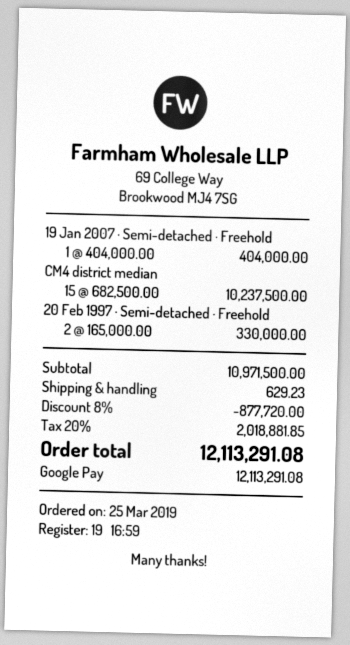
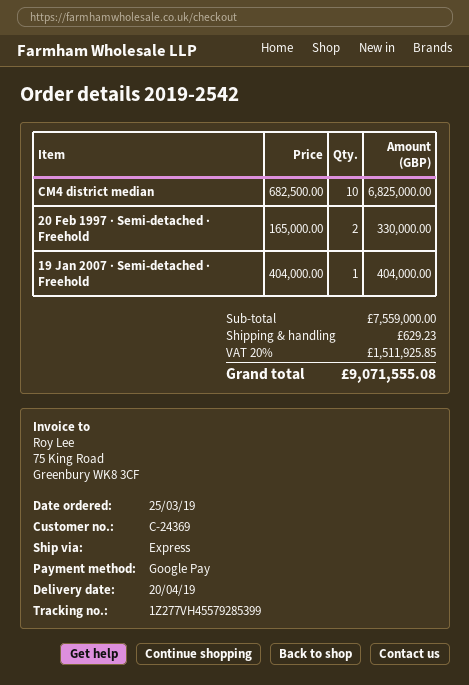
CM4 district median: 15 x 682500.00 = 10237500.00 -> 10 x 682500.00 = 6825000.00
subtotal: 10971500.00 -> 7559000.00
discount: 8% = 877720.00 -> none
tax: 20% = 2018881.85 -> 20% = 1511925.85
total: 12113291.08 -> 9071555.08

